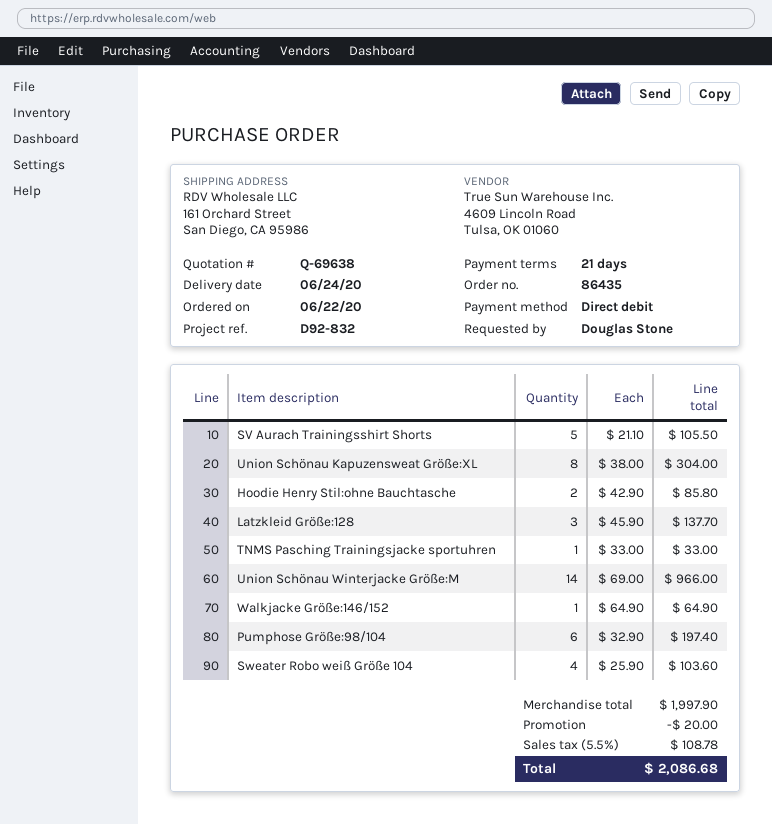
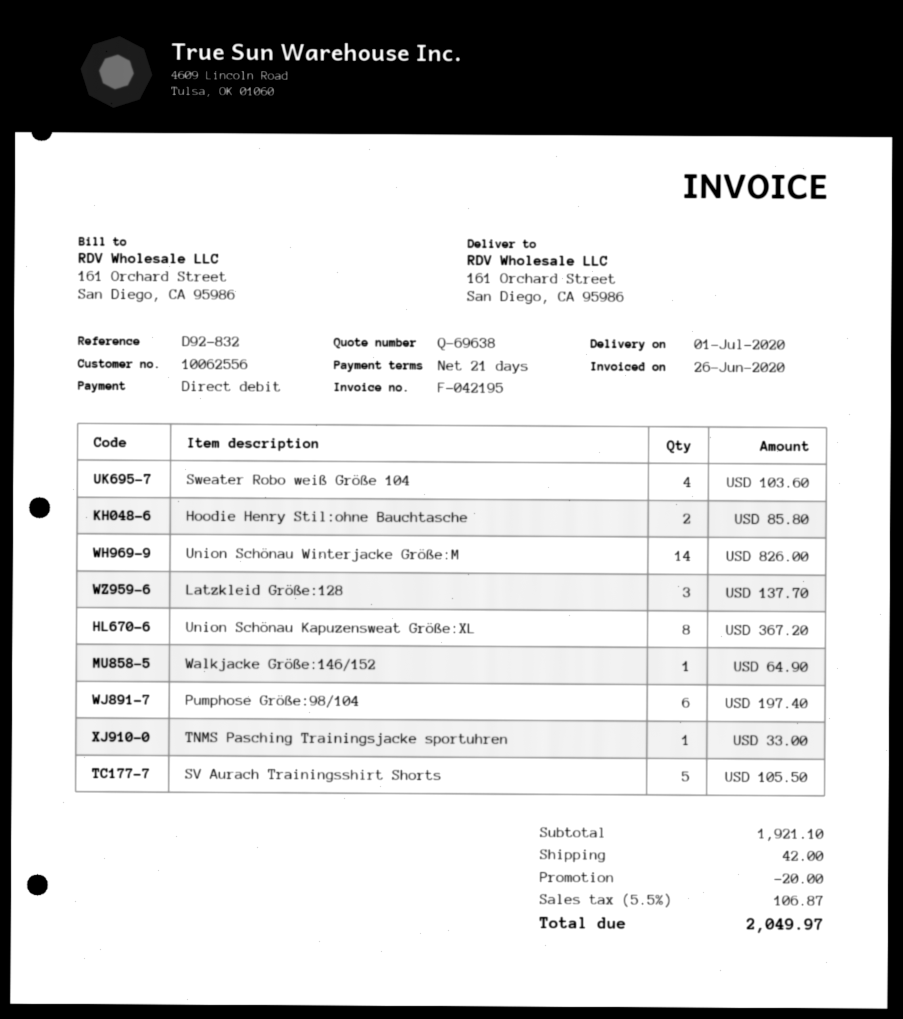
delivery date: 2020-06-24 -> 2020-07-01
Union Schönau Kapuzensweat Größe:XL: 8 for 304.00 -> 8 for 367.20
Union Schönau Winterjacke Größe:M: 14 for 966.00 -> 14 for 826.00
subtotal: 1997.90 -> 1921.10
shipping: none -> 42.00
tax: 5.5% = 108.78 -> 5.5% = 106.87
total: 2086.68 -> 2049.97

